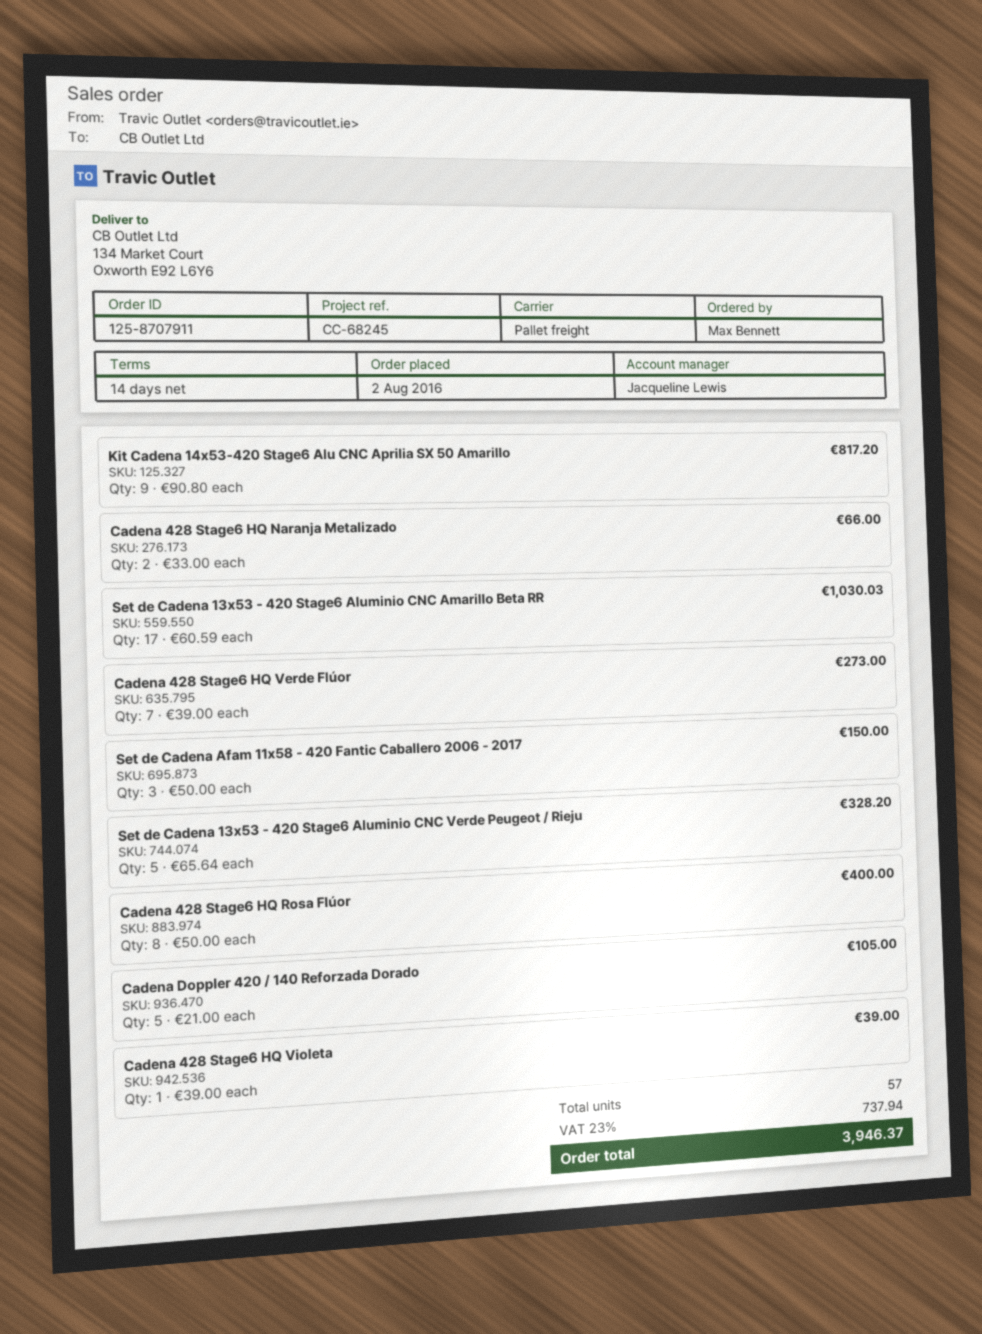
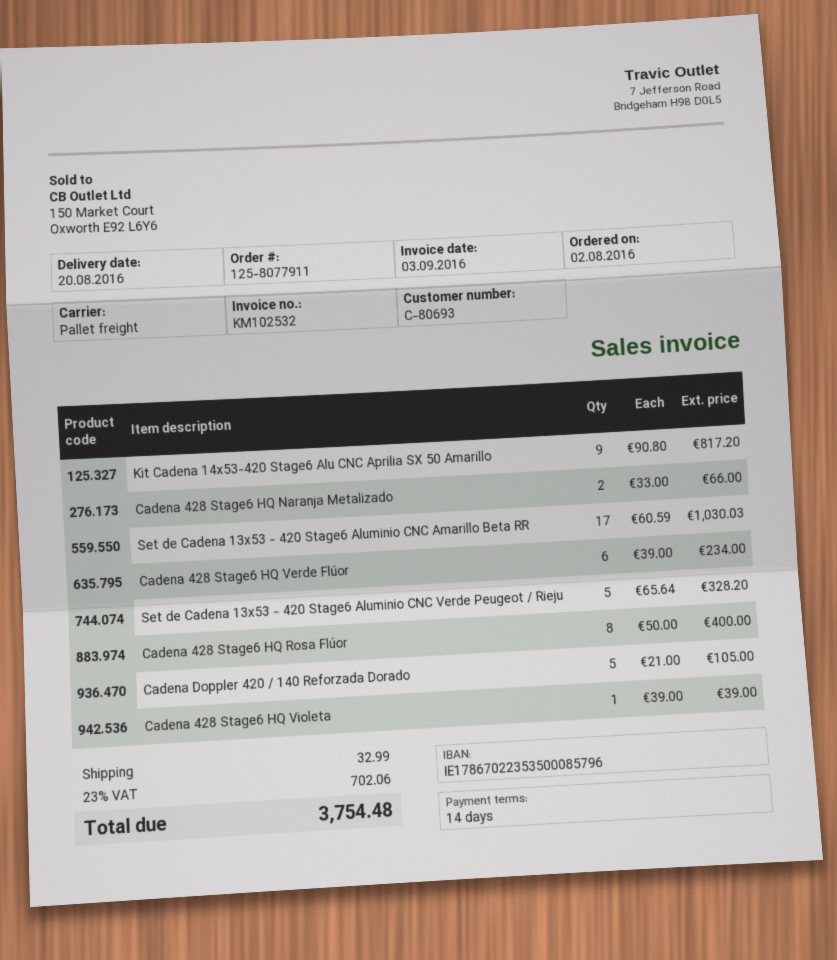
order number: 125-8707911 -> 125-8077911
Cadena 428 Stage6 HQ Verde Flúor: 7 x 39.00 = 273.00 -> 6 x 39.00 = 234.00
Set de Cadena Afam 11x58 - 420 Fantic Caballero 2006 - 2017: 3 x 50.00 = 150.00 -> none
shipping: none -> 32.99
tax: 23% = 737.94 -> 23% = 702.06
total: 3946.37 -> 3754.48

